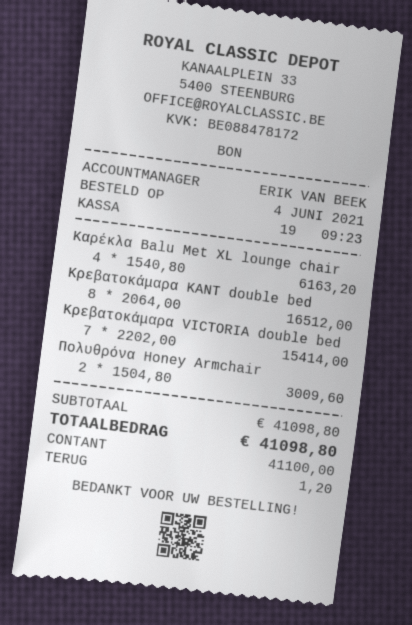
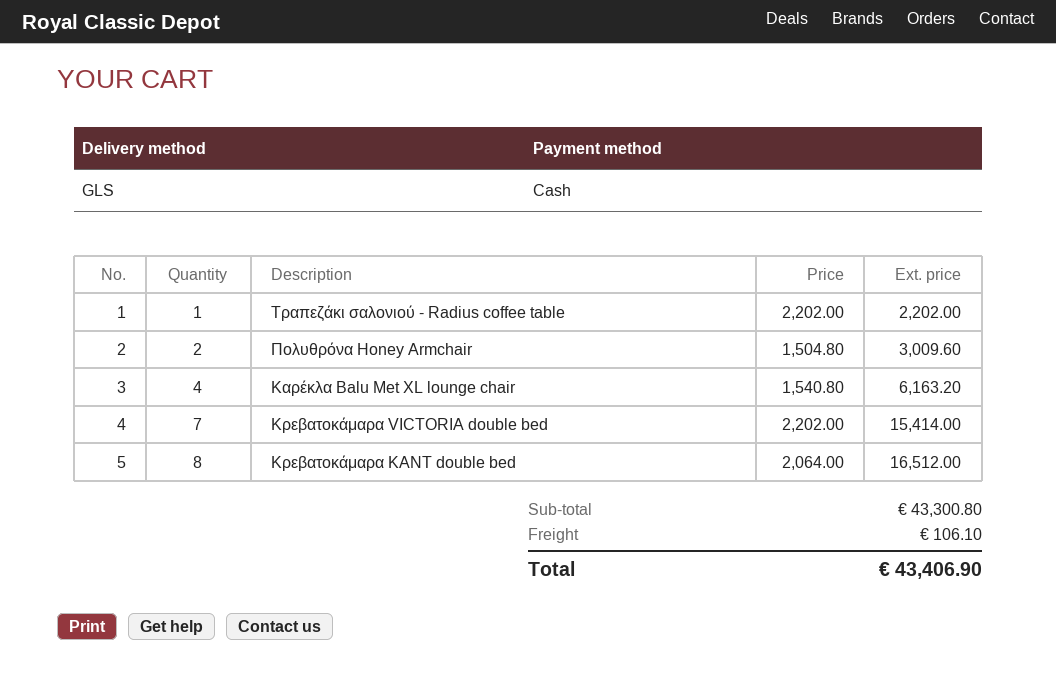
Τραπεζάκι σαλονιού - Radius coffee table: none -> 1 x 2202.00 = 2202.00
subtotal: 41098.80 -> 43300.80
shipping: none -> 106.10
total: 41098.80 -> 43406.90

